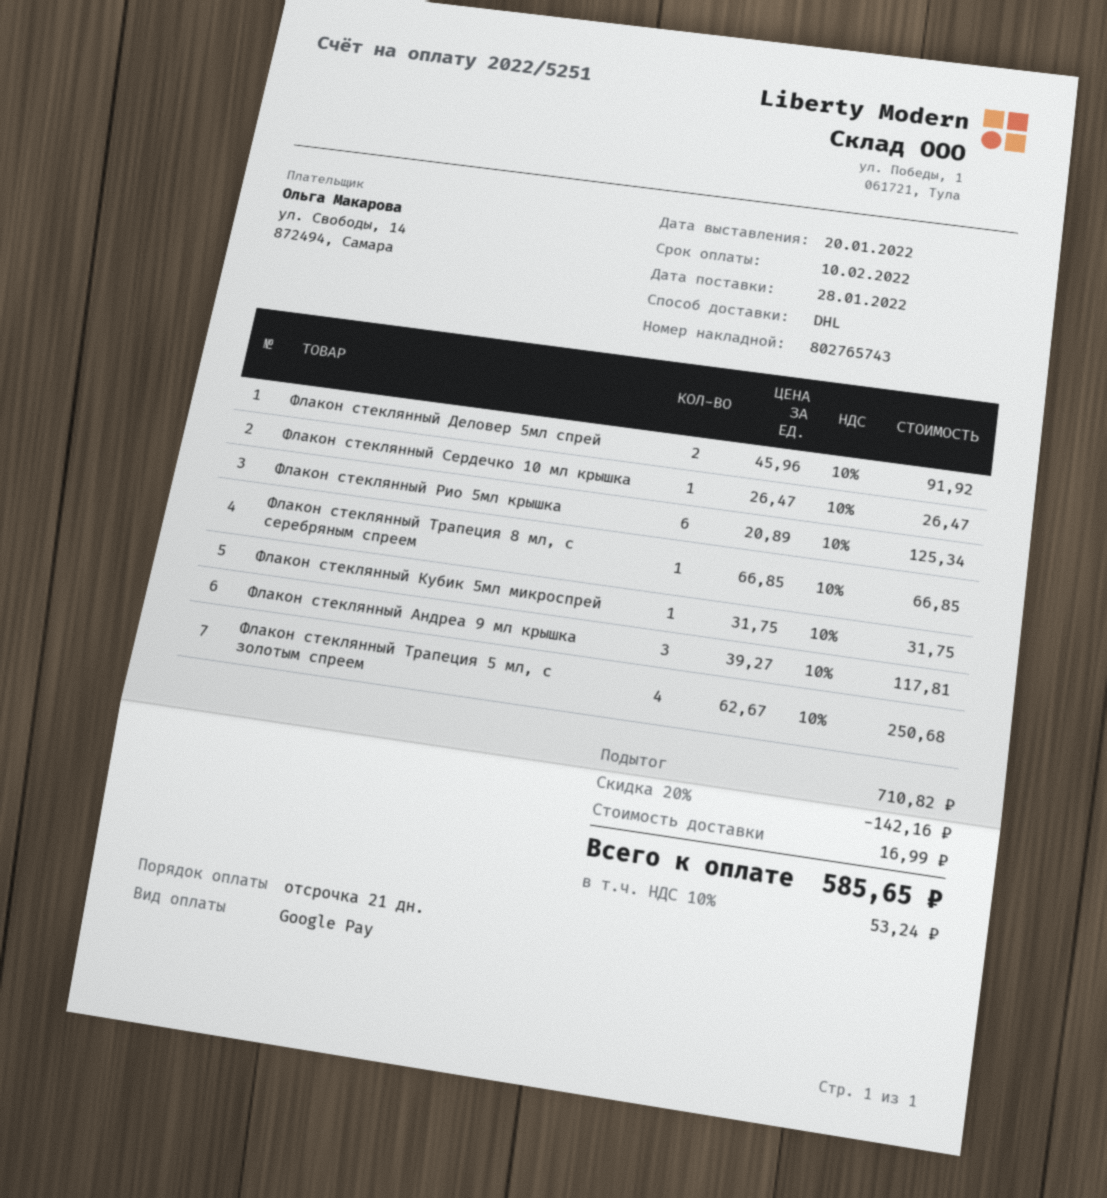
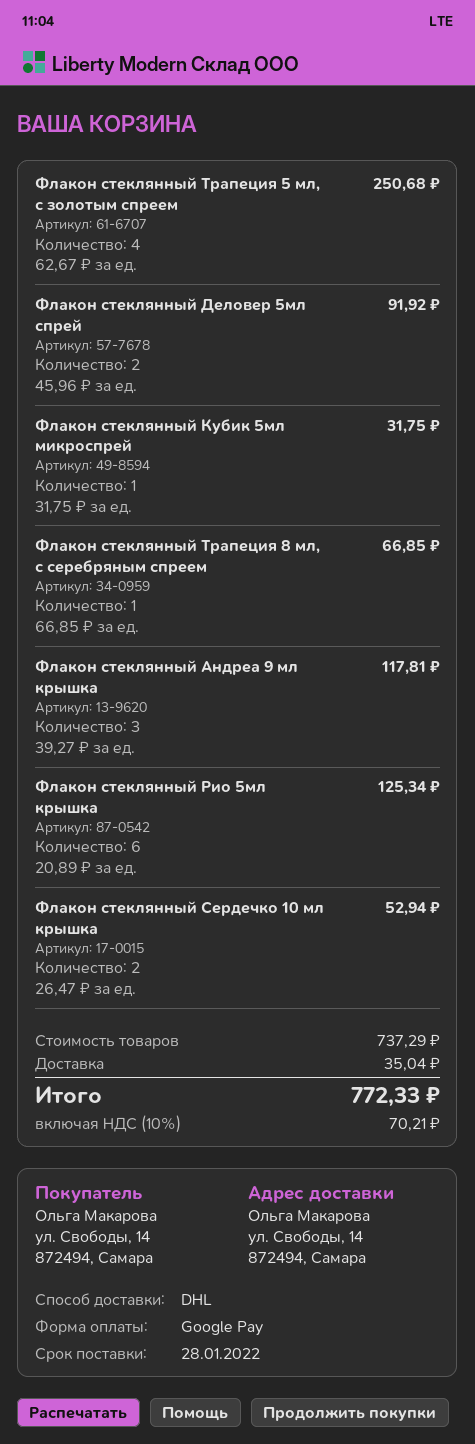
Флакон стеклянный Сердечко 10 мл крышка: 1 x 26.47 = 26.47 -> 2 x 26.47 = 52.94
subtotal: 710.82 -> 737.29
discount: 20% = 142.16 -> none
shipping: 16.99 -> 35.04
tax: 10% = 53.24 -> 10% = 70.21
total: 585.65 -> 772.33

